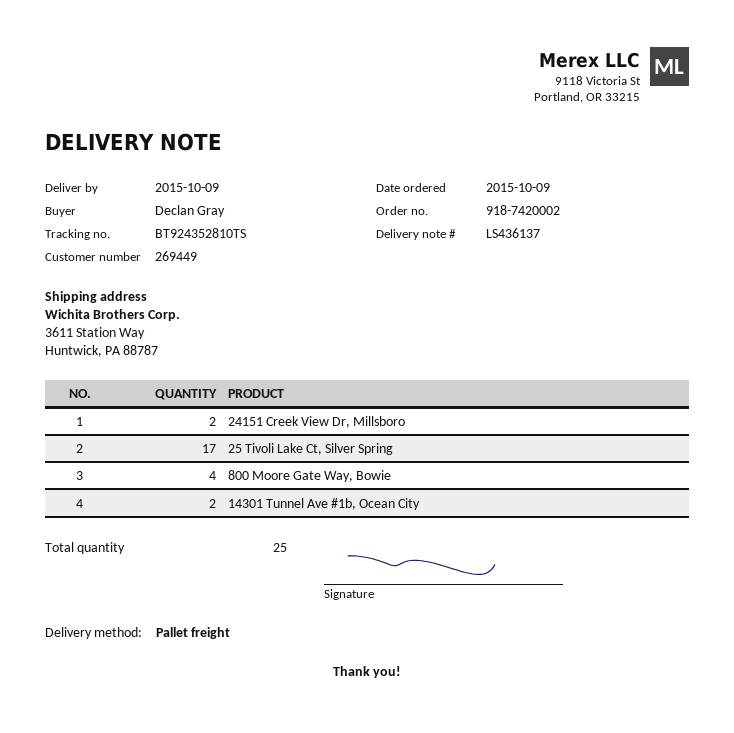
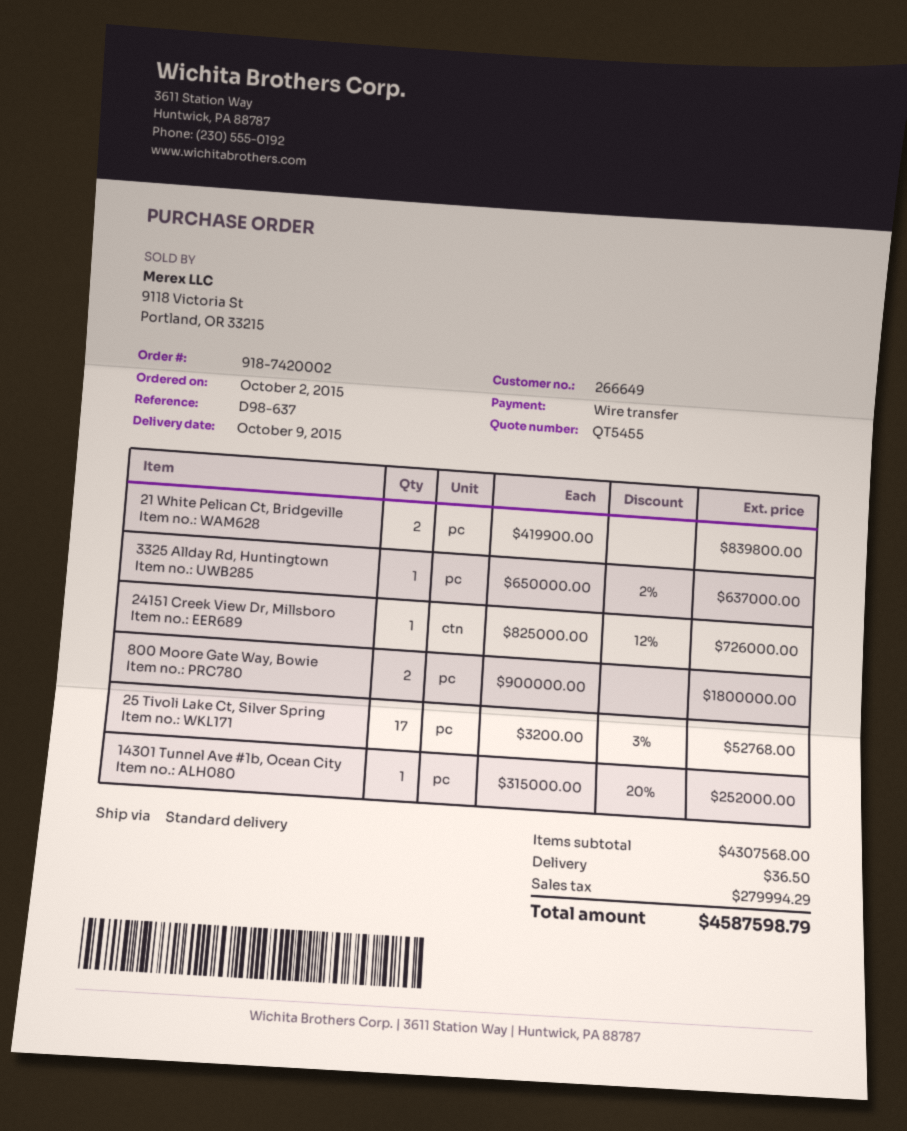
order date: 2015-10-09 -> 2015-10-02
customer number: 269449 -> 266649
shipping method: pallet freight -> standard
24151 Creek View Dr, Millsboro: 2 -> 1
800 Moore Gate Way, Bowie: 4 -> 2
14301 Tunnel Ave #1b, Ocean City: 2 -> 1
21 White Pelican Ct, Bridgeville: none -> 2
3325 Allday Rd, Huntingtown: none -> 1

